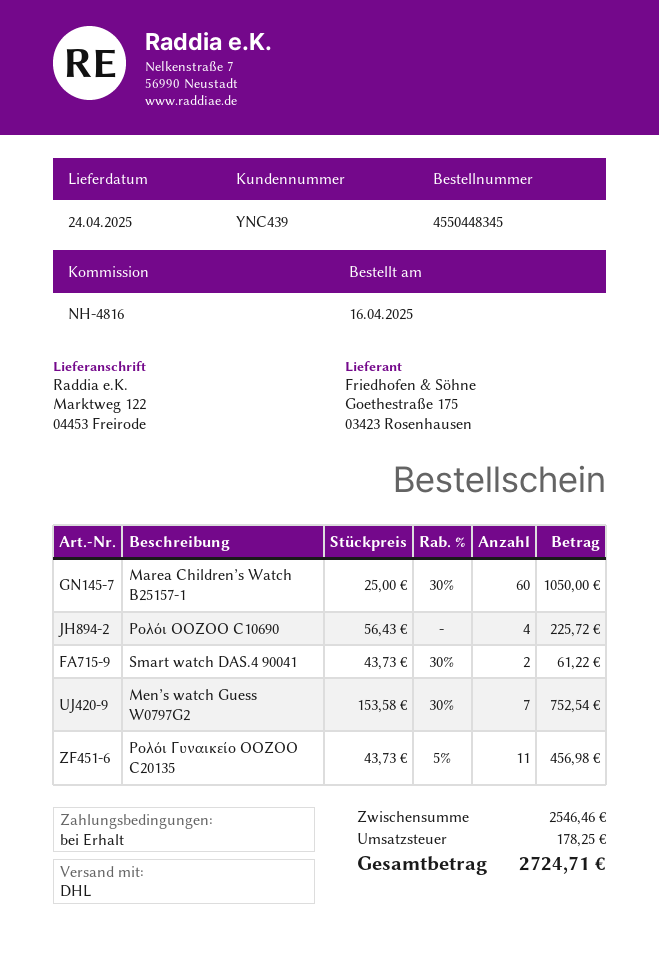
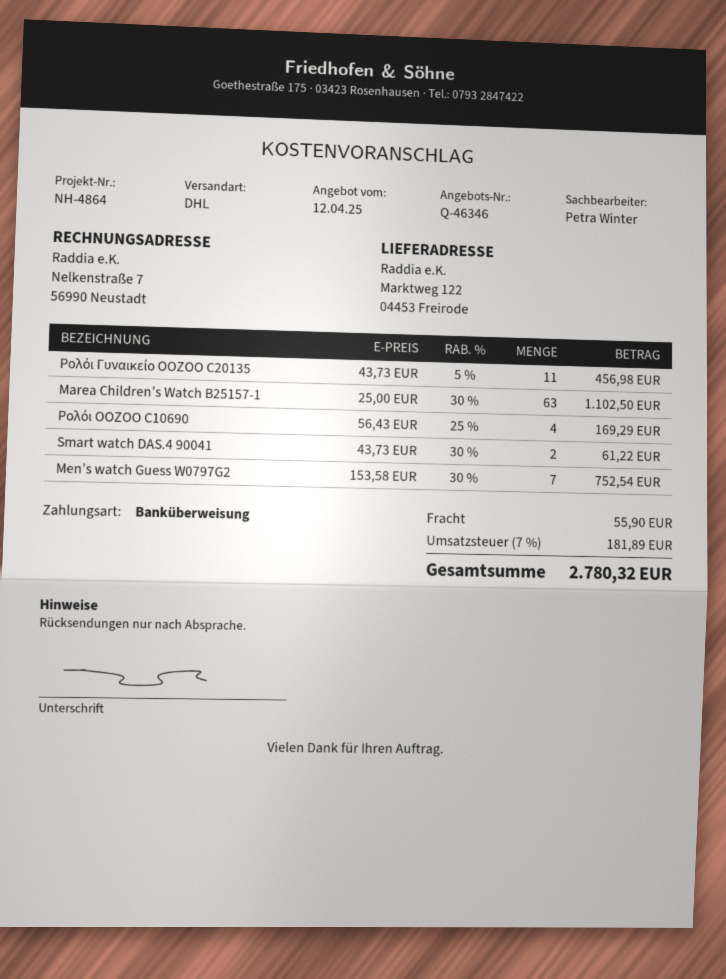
reference: NH-4816 -> NH-4864
Marea Children’s Watch B25157-1: 60 x 25.00 - 30% = 1050.00 -> 63 x 25.00 - 30% = 1102.50
Ρολόι OOZOO C10690: 4 x 56.43 = 225.72 -> 4 x 56.43 - 25% = 169.29
shipping: none -> 55.90
tax: 178.25 -> 181.89
total: 2724.71 -> 2780.32

